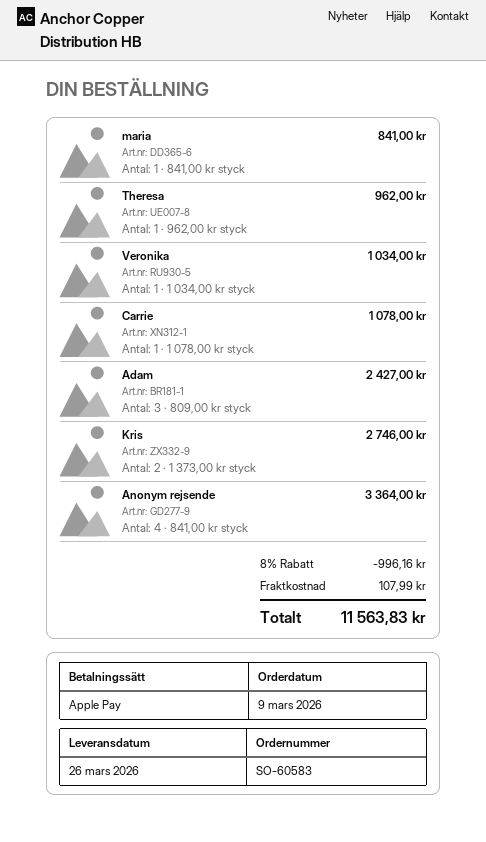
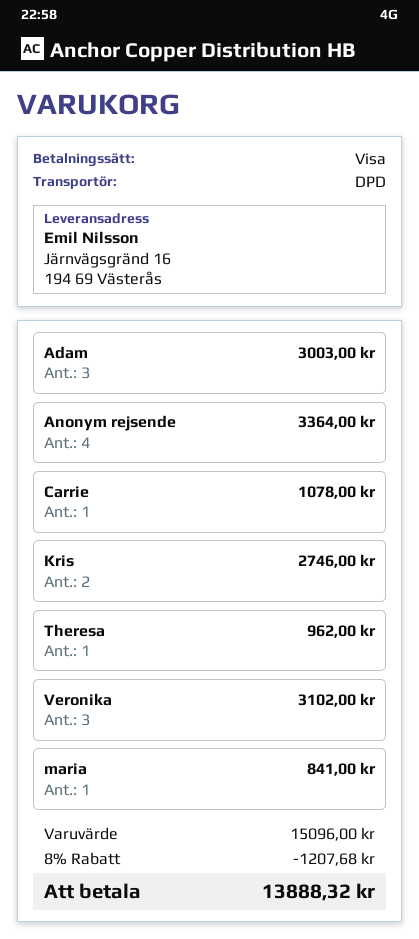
payment method: Apple Pay -> Visa
Veronika: 1 for 1034.00 -> 3 for 3102.00
Adam: 3 for 2427.00 -> 3 for 3003.00
discount: 8% = 996.16 -> 8% = 1207.68
shipping: 107.99 -> none
total: 11563.83 -> 13888.32

